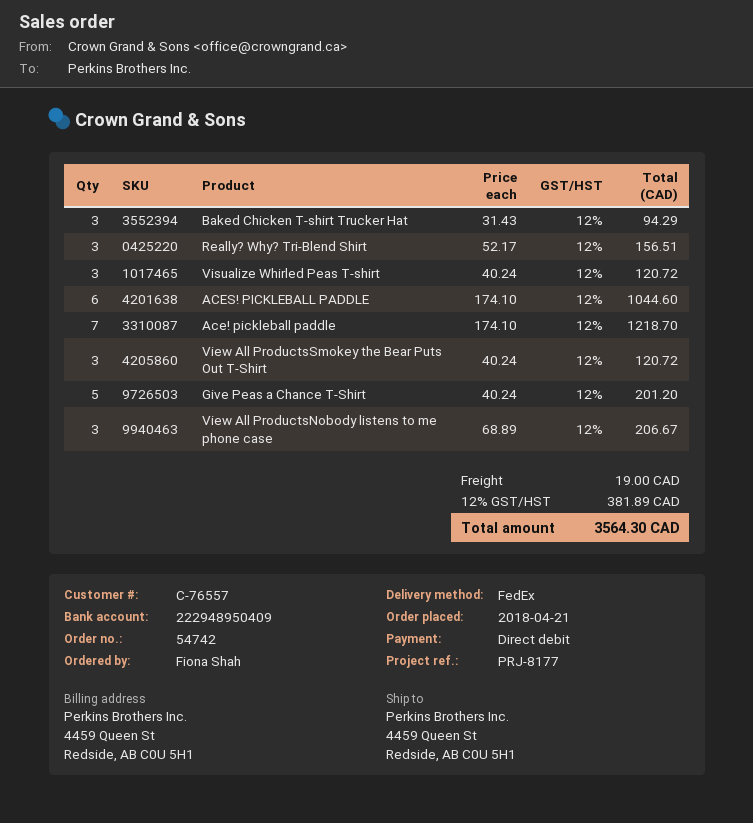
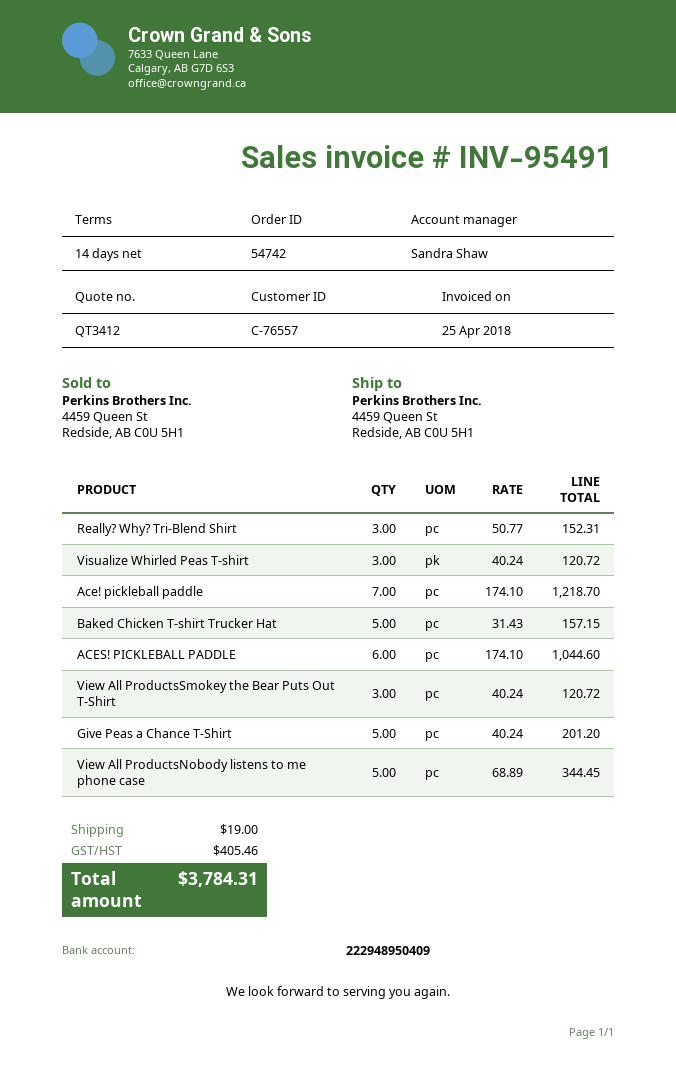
Baked Chicken T-shirt Trucker Hat: 3 x 31.43 = 94.29 -> 5 x 31.43 = 157.15
Really? Why? Tri-Blend Shirt: 3 x 52.17 = 156.51 -> 3 x 50.77 = 152.31
View All ProductsNobody listens to me phone case: 3 x 68.89 = 206.67 -> 5 x 68.89 = 344.45
tax: 381.89 -> 405.46
total: 3564.30 -> 3784.31

